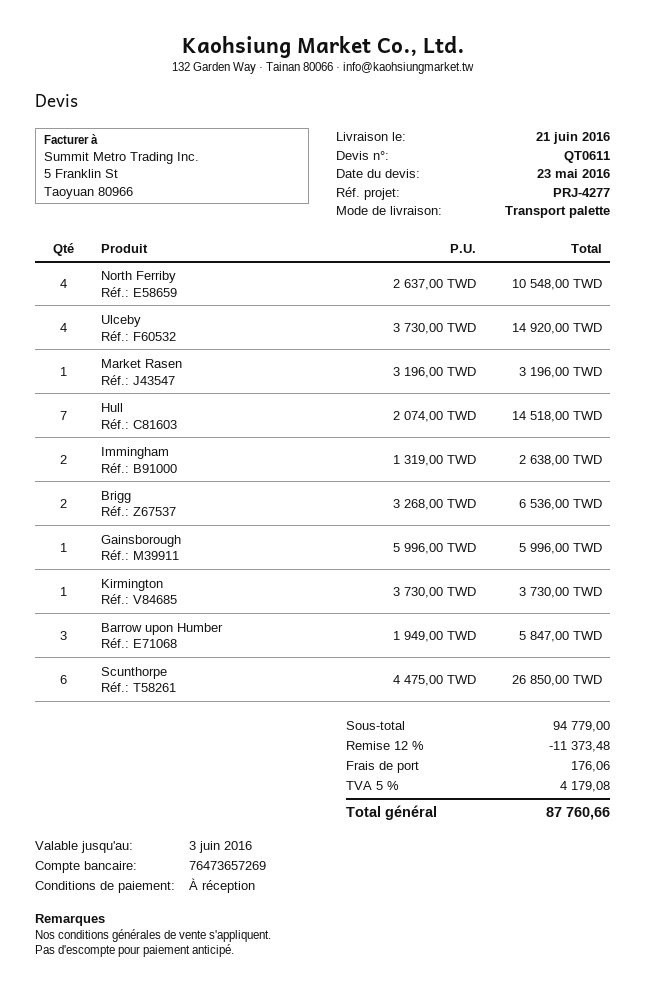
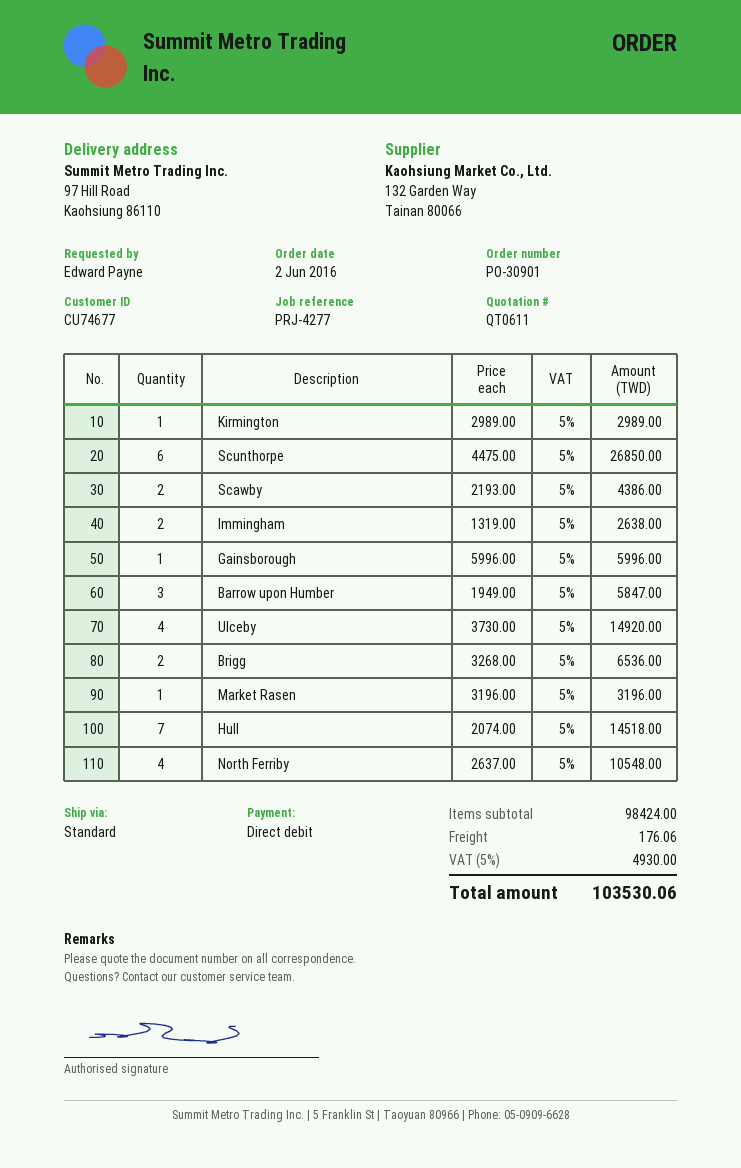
shipping method: pallet freight -> standard
Kirmington: 1 x 3730.00 = 3730.00 -> 1 x 2989.00 = 2989.00
Scawby: none -> 2 x 2193.00 = 4386.00
subtotal: 94779.00 -> 98424.00
discount: 12% = 11373.48 -> none
tax: 5% = 4179.08 -> 5% = 4930.00
total: 87760.66 -> 103530.06

